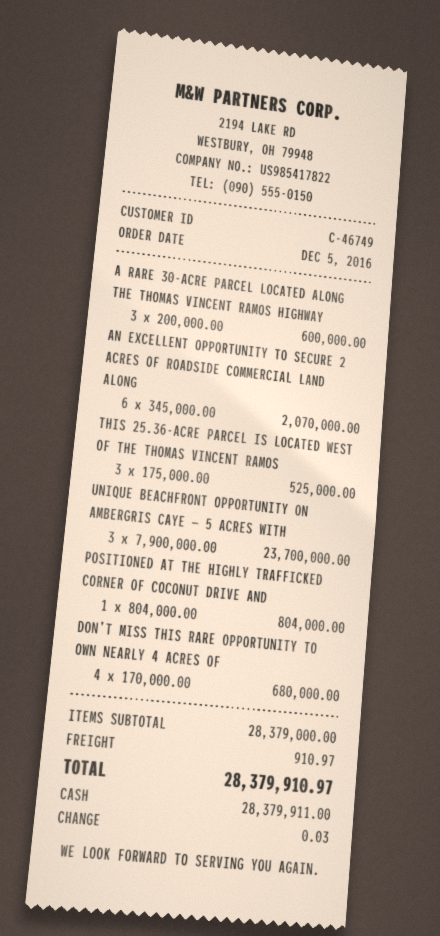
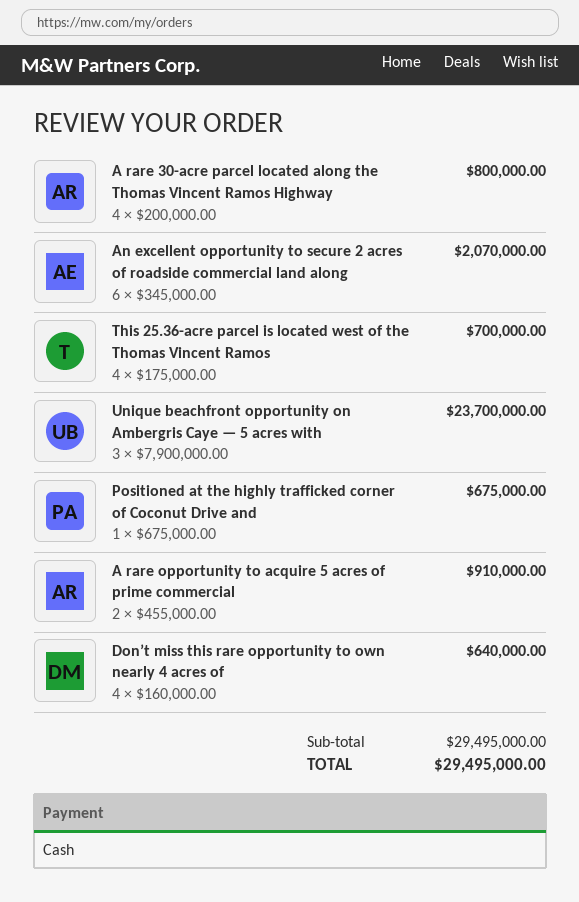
A RARE 30-ACRE PARCEL LOCATED ALONG THE THOMAS VINCENT RAMOS HIGHWAY: 3 x 200000.00 = 600000.00 -> 4 x 200000.00 = 800000.00
THIS 25.36-ACRE PARCEL IS LOCATED WEST OF THE THOMAS VINCENT RAMOS: 3 x 175000.00 = 525000.00 -> 4 x 175000.00 = 700000.00
POSITIONED AT THE HIGHLY TRAFFICKED CORNER OF COCONUT DRIVE AND: 1 x 804000.00 = 804000.00 -> 1 x 675000.00 = 675000.00
DON’T MISS THIS RARE OPPORTUNITY TO OWN NEARLY 4 ACRES OF: 4 x 170000.00 = 680000.00 -> 4 x 160000.00 = 640000.00
A rare opportunity to acquire 5 acres of prime commercial: none -> 2 x 455000.00 = 910000.00
subtotal: 28379000.00 -> 29495000.00
shipping: 910.97 -> none
total: 28379910.97 -> 29495000.00

